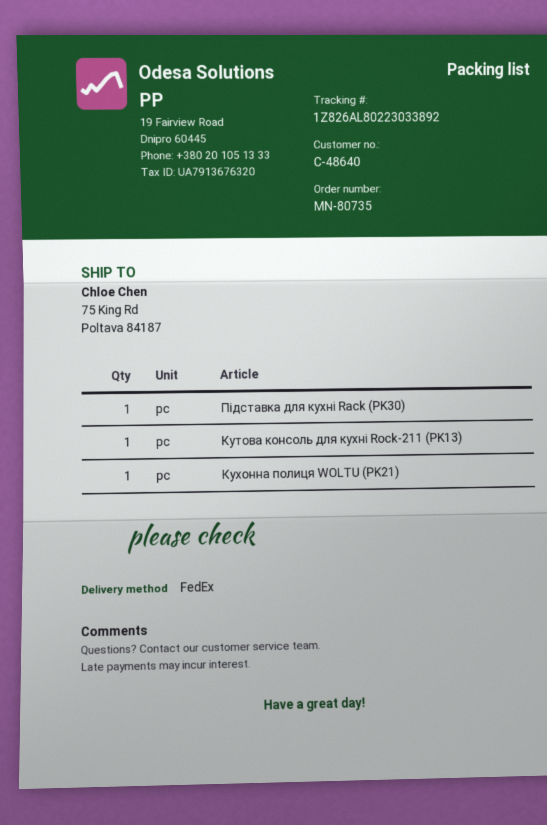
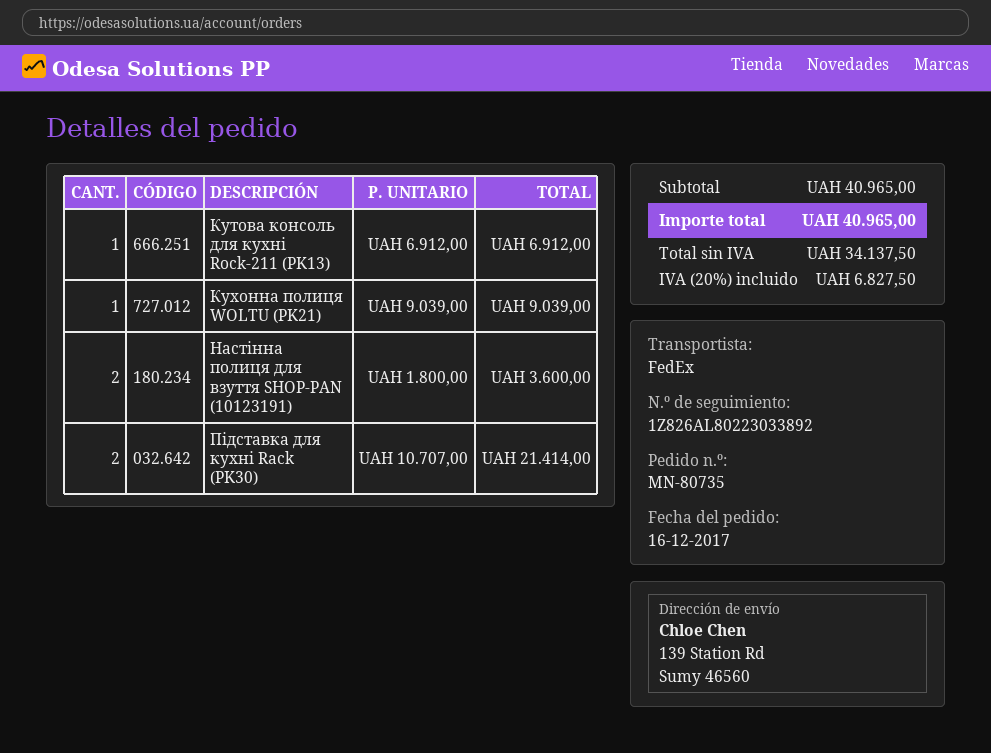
ship to: 75 King Rd, Poltava 84187 -> 139 Station Rd, Sumy 46560
Підставка для кухні Rack (PK30): 1 -> 2
Настінна полиця для взуття SHOP-PAN (10123191): none -> 2

